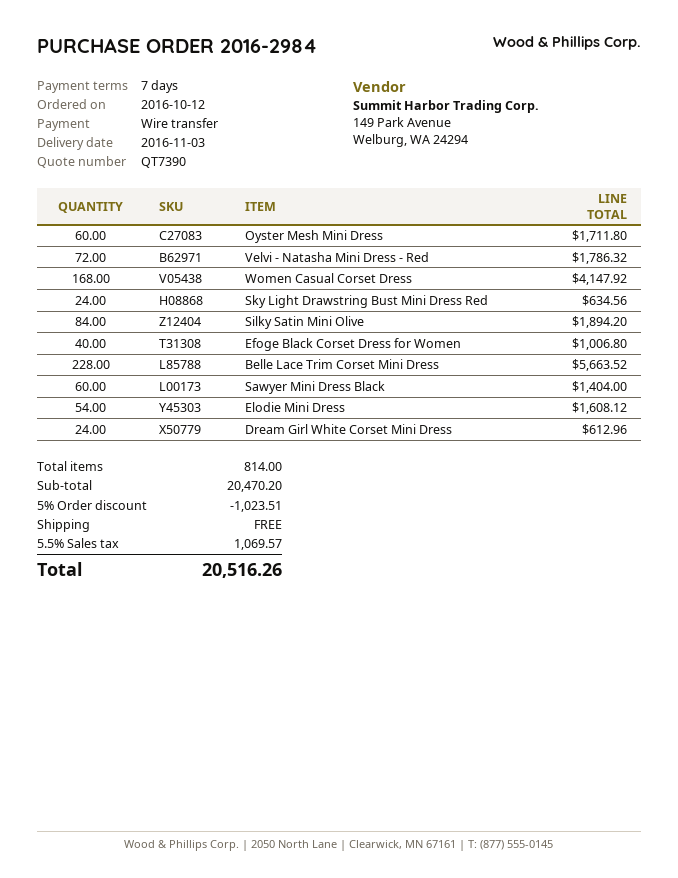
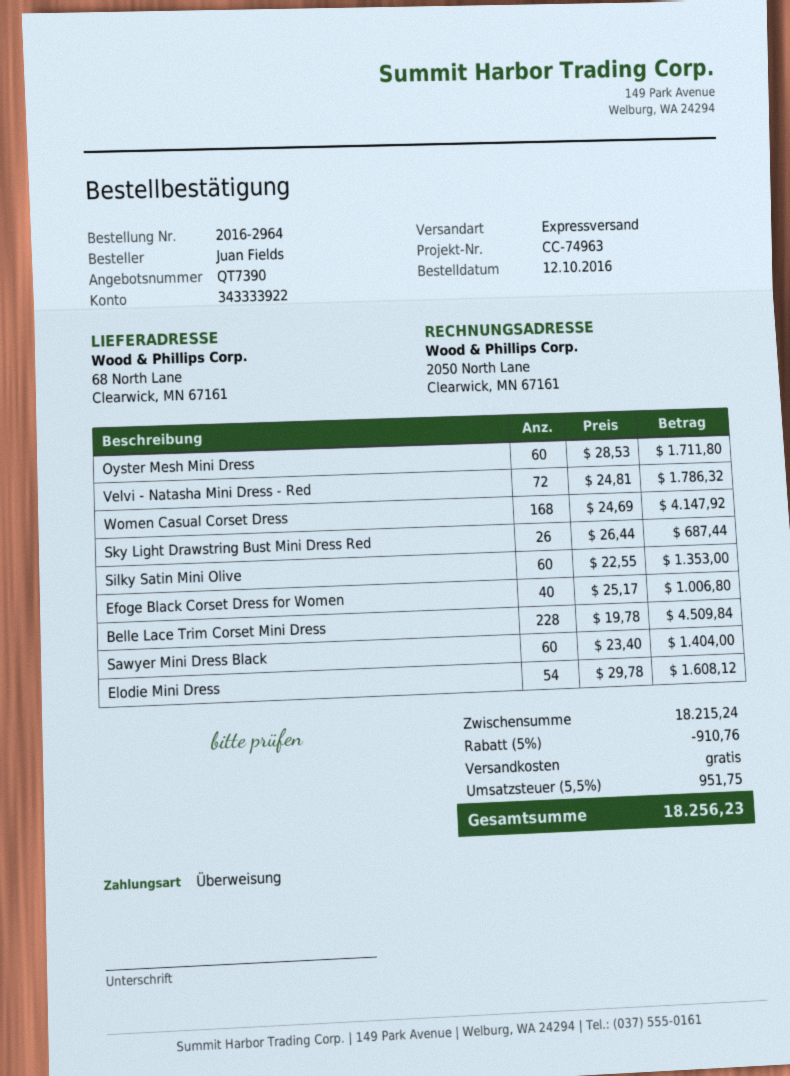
order number: 2016-2984 -> 2016-2964
Sky Light Drawstring Bust Mini Dress Red: 24 for 634.56 -> 26 for 687.44
Silky Satin Mini Olive: 84 for 1894.20 -> 60 for 1353.00
Belle Lace Trim Corset Mini Dress: 228 for 5663.52 -> 228 for 4509.84
Dream Girl White Corset Mini Dress: 24 for 612.96 -> none
subtotal: 20470.20 -> 18215.24
discount: 5% = 1023.51 -> 5% = 910.76
tax: 5.5% = 1069.57 -> 5.5% = 951.75
total: 20516.26 -> 18256.23

